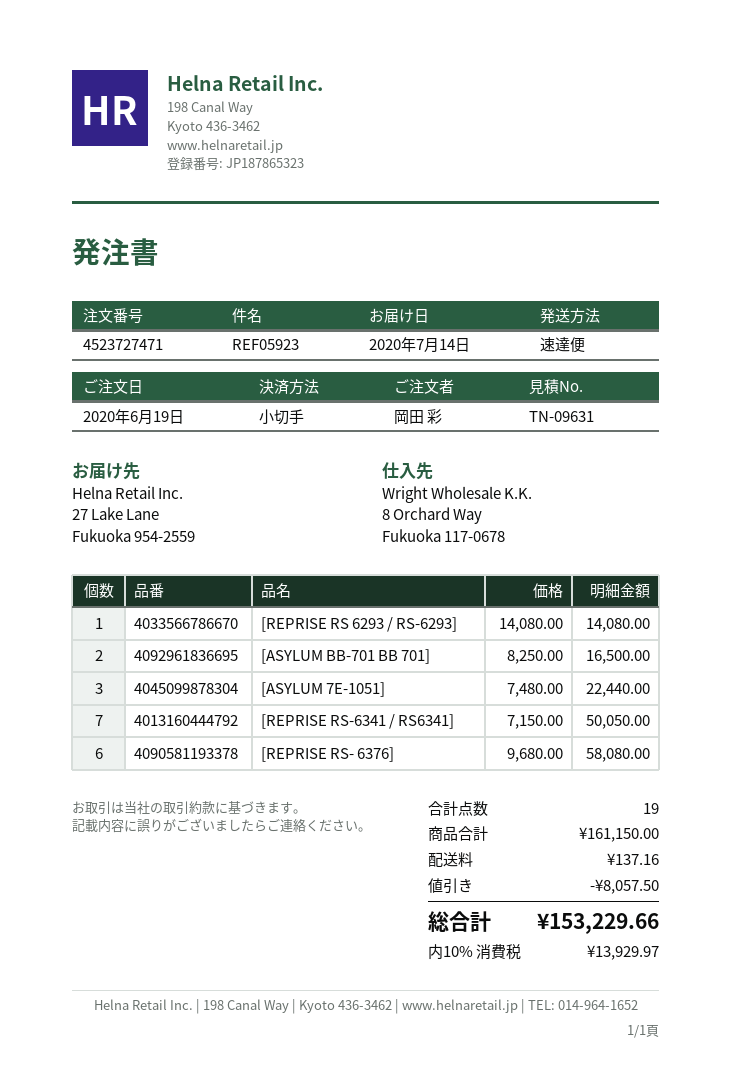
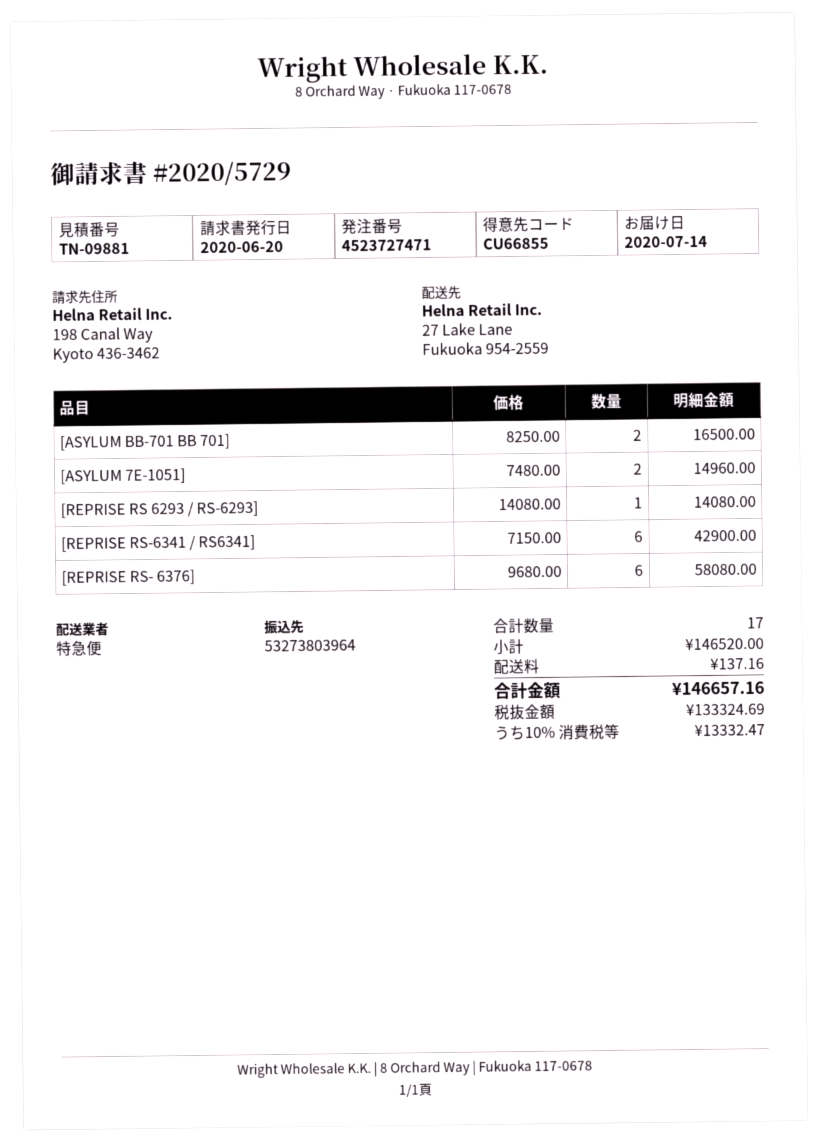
quote number: TN-09631 -> TN-09881
[ASYLUM 7E-1051]: 3 x 7480.00 = 22440.00 -> 2 x 7480.00 = 14960.00
[REPRISE RS-6341 / RS6341]: 7 x 7150.00 = 50050.00 -> 6 x 7150.00 = 42900.00
total quantity: 19 -> 17
subtotal: 161150.00 -> 146520.00
discount: 8057.50 -> none
tax: 10% = 13929.97 -> 10% = 13332.47
total: 153229.66 -> 146657.16

